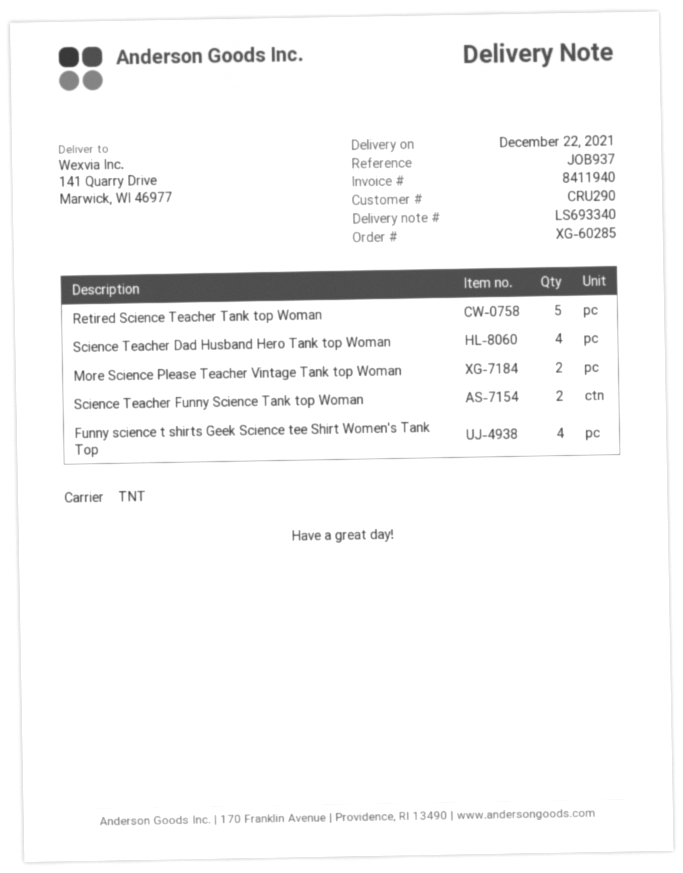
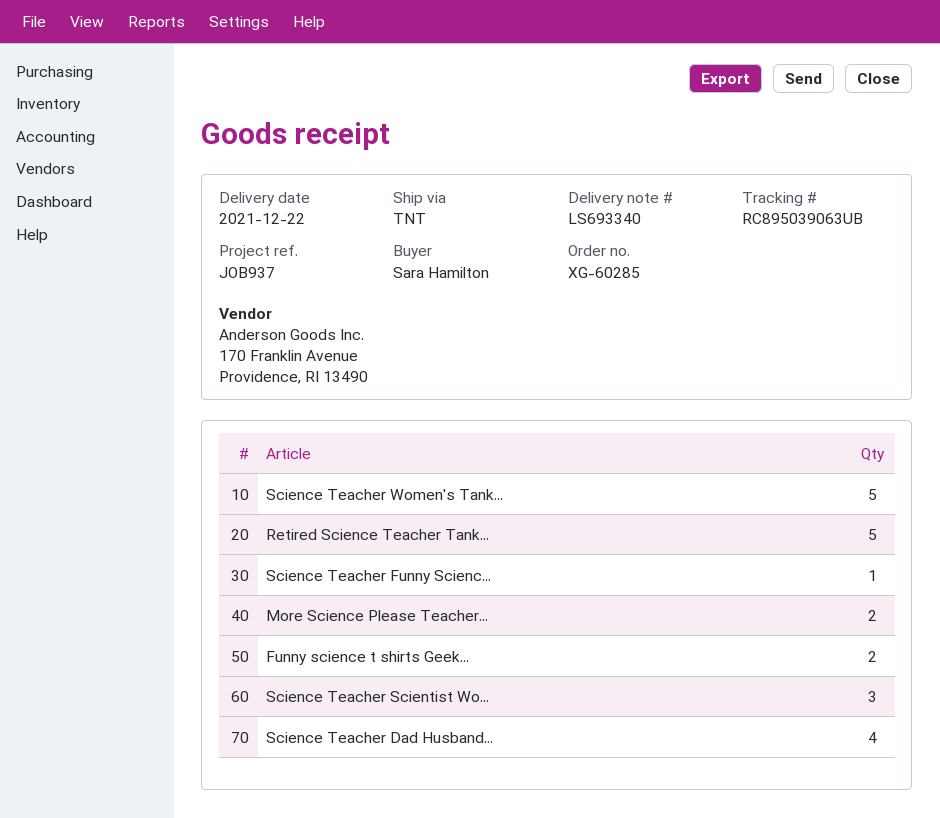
Science Teacher Funny Science Tank top Woman: 2 -> 1
Funny science t shirts Geek Science tee Shirt Women's Tank Top: 4 -> 2
Science Teacher Women's Tank...: none -> 5
Science Teacher Scientist Wo...: none -> 3

